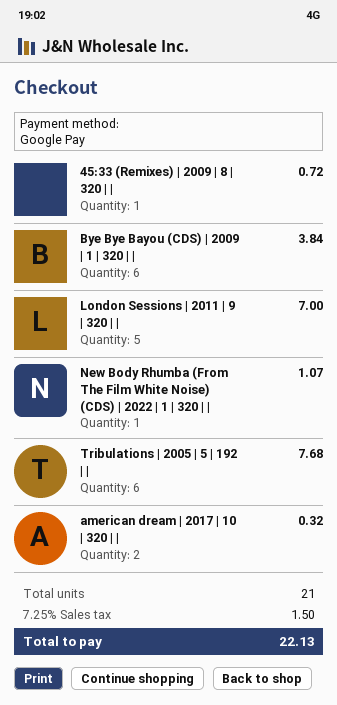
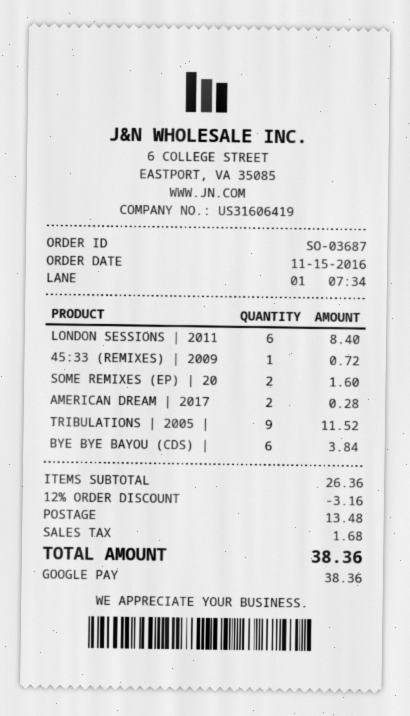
London Sessions | 2011 | 9 | 320 | |: 5 for 7.00 -> 6 for 8.40
New Body Rhumba (From The Film White Noise) (CDS) | 2022 | 1 | 320 | |: 1 for 1.07 -> none
Tribulations | 2005 | 5 | 192 | |: 6 for 7.68 -> 9 for 11.52
american dream | 2017 | 10 | 320 | |: 2 for 0.32 -> 2 for 0.28
SOME REMIXES (EP) | 20: none -> 2 for 1.60
discount: none -> 12% = 3.16
shipping: none -> 13.48
tax: 1.50 -> 1.68
total: 22.13 -> 38.36

